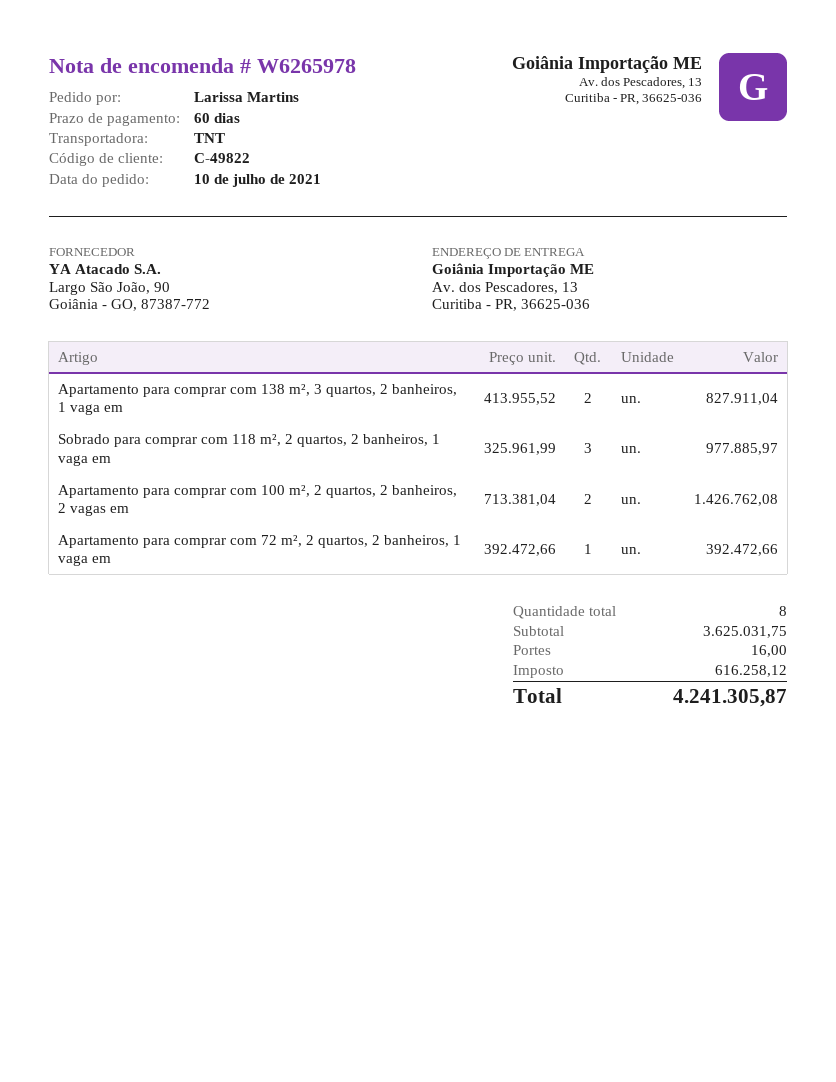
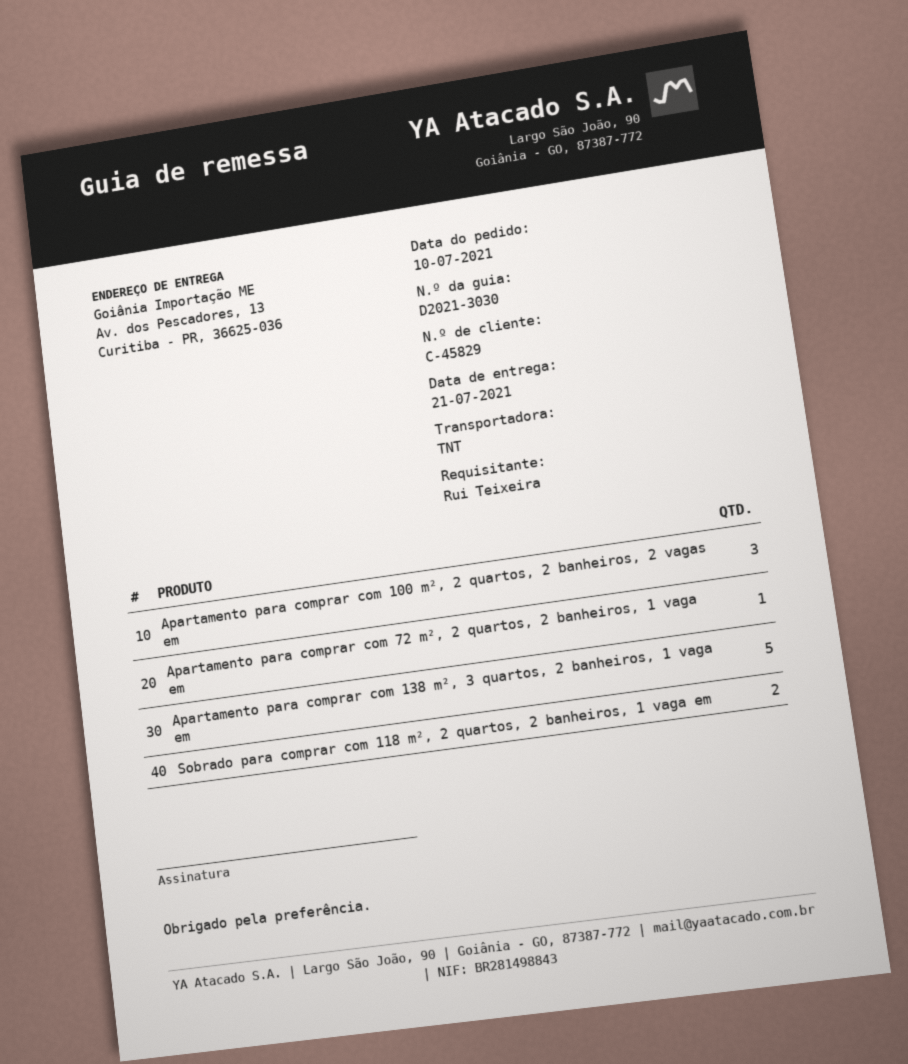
customer number: C-49822 -> C-45829
ordered by: Larissa Martins -> Rui Teixeira
Apartamento para comprar com 138 m², 3 quartos, 2 banheiros, 1 vaga em: 2 -> 5
Sobrado para comprar com 118 m², 2 quartos, 2 banheiros, 1 vaga em: 3 -> 2
Apartamento para comprar com 100 m², 2 quartos, 2 banheiros, 2 vagas em: 2 -> 3

